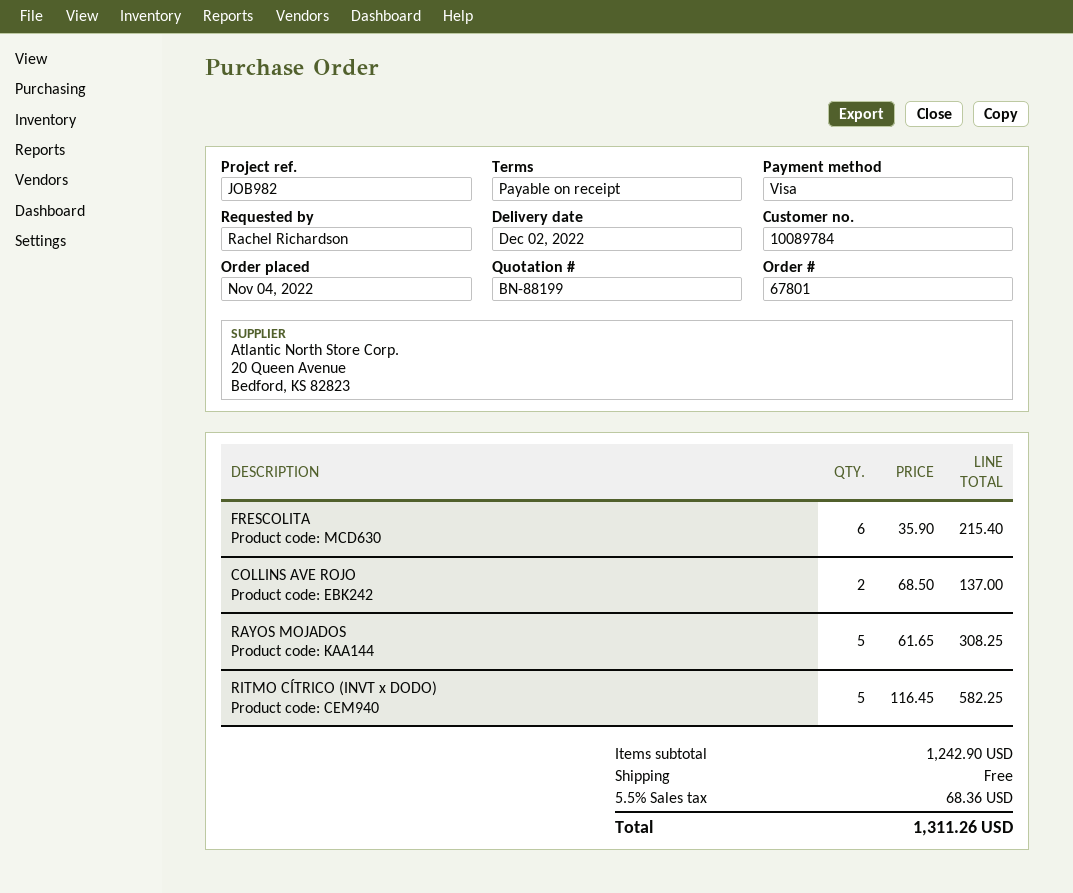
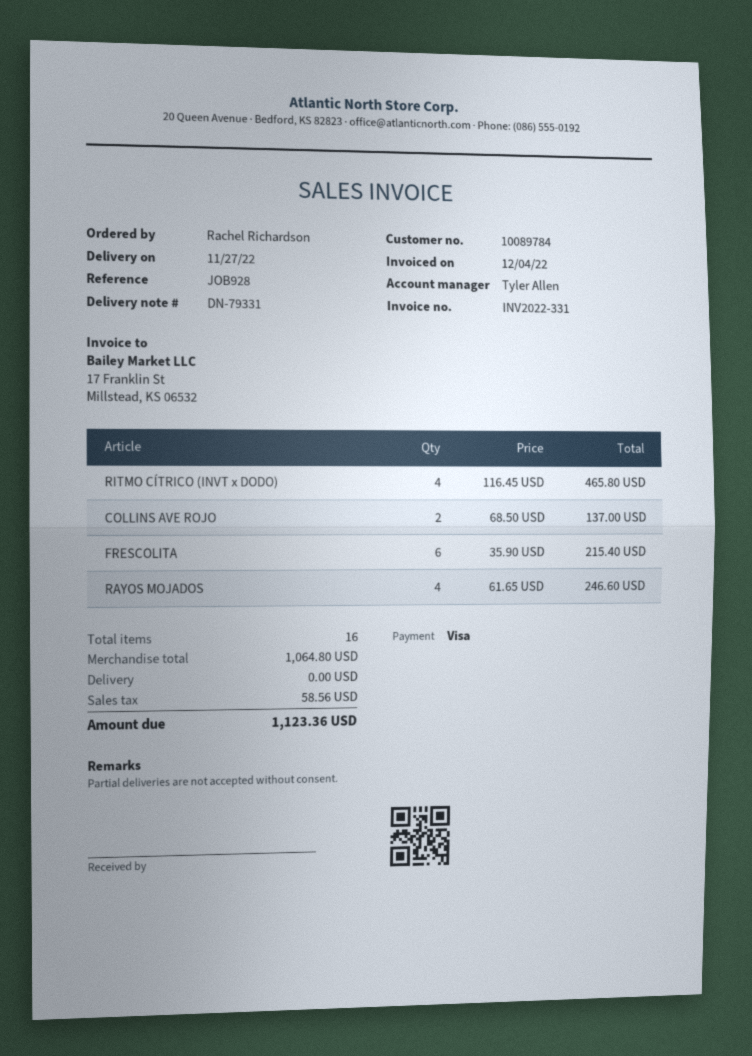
delivery date: 2022-12-02 -> 2022-11-27
reference: JOB982 -> JOB928
RAYOS MOJADOS: 5 x 61.65 = 308.25 -> 4 x 61.65 = 246.60
RITMO CÍTRICO (INVT x DODO): 5 x 116.45 = 582.25 -> 4 x 116.45 = 465.80
subtotal: 1242.90 -> 1064.80
tax: 68.36 -> 58.56
total: 1311.26 -> 1123.36

